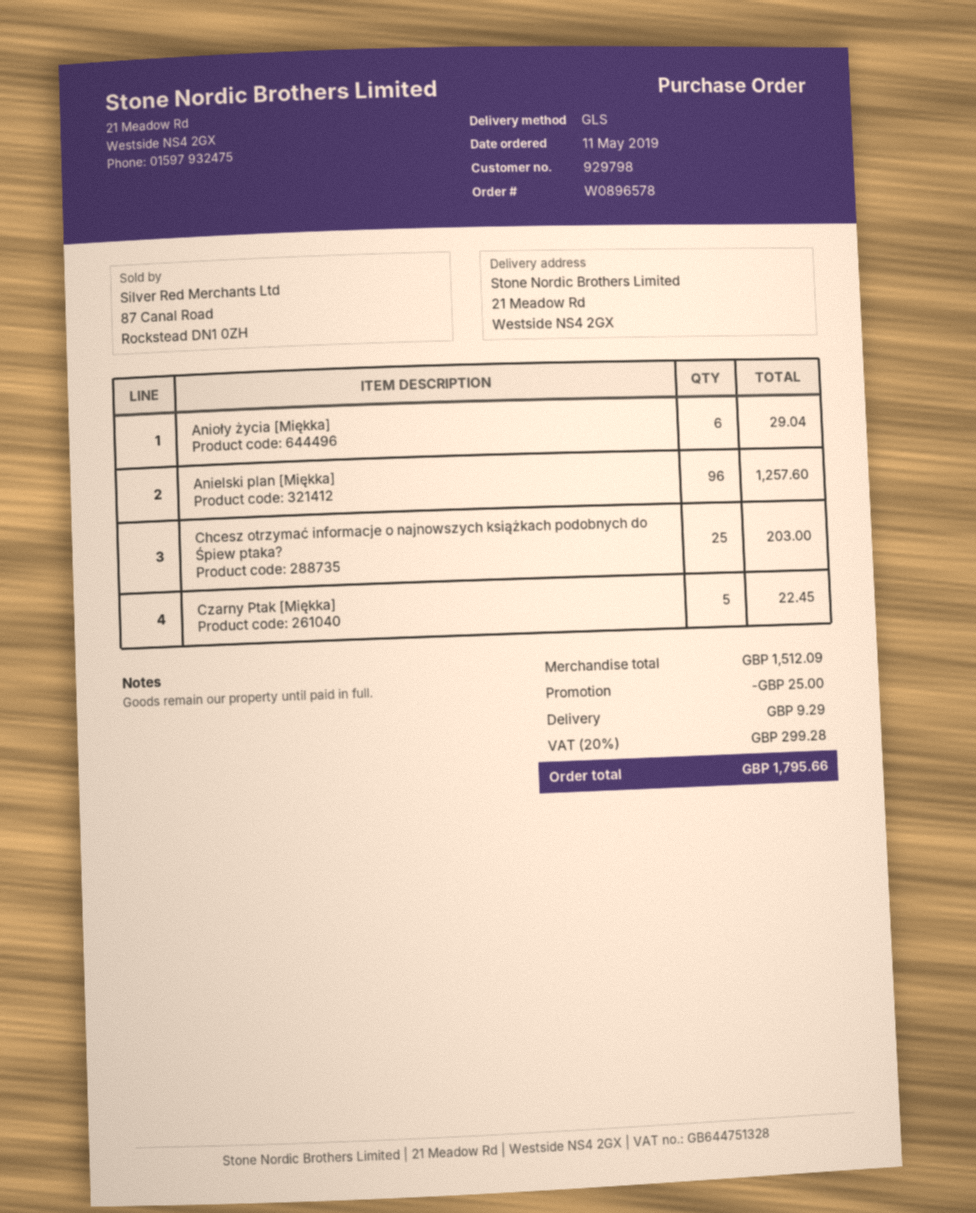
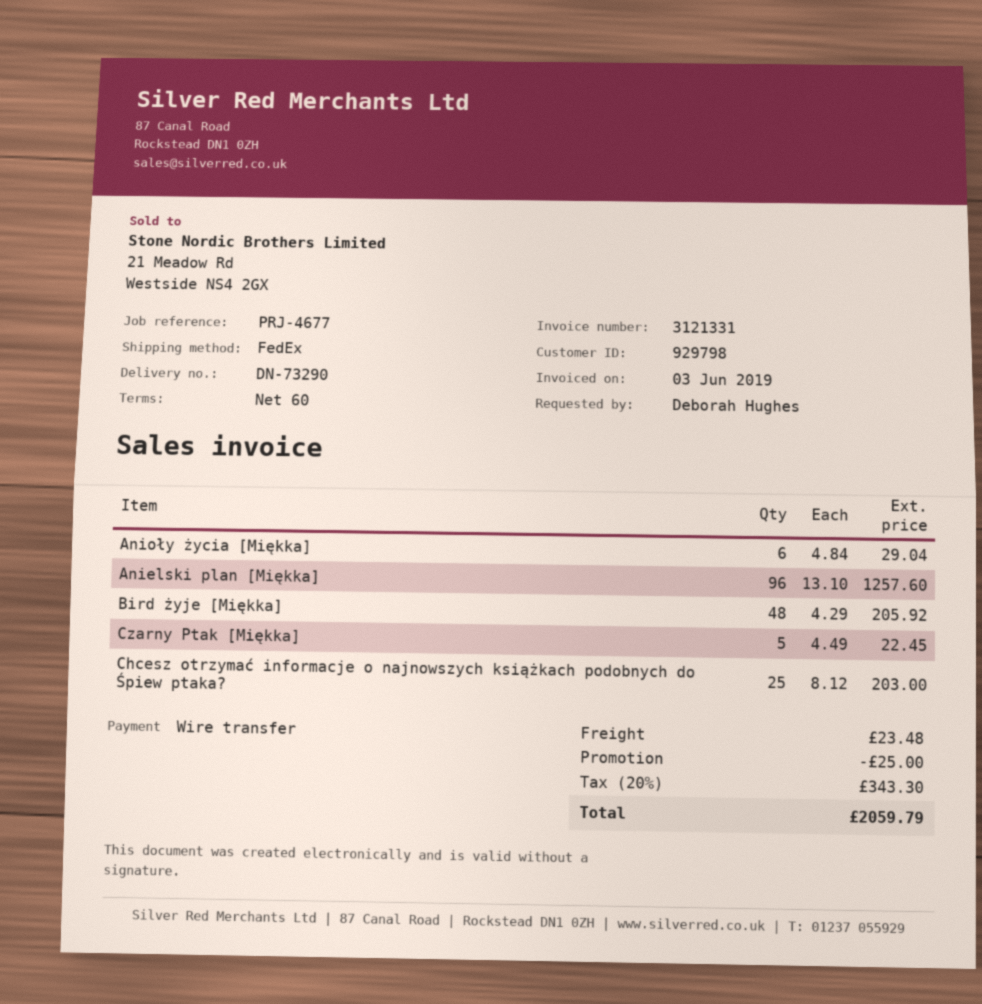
shipping method: GLS -> FedEx
Bird żyje [Miękka]: none -> 48 for 205.92
shipping: 9.29 -> 23.48
tax: 20% = 299.28 -> 20% = 343.30
total: 1795.66 -> 2059.79

